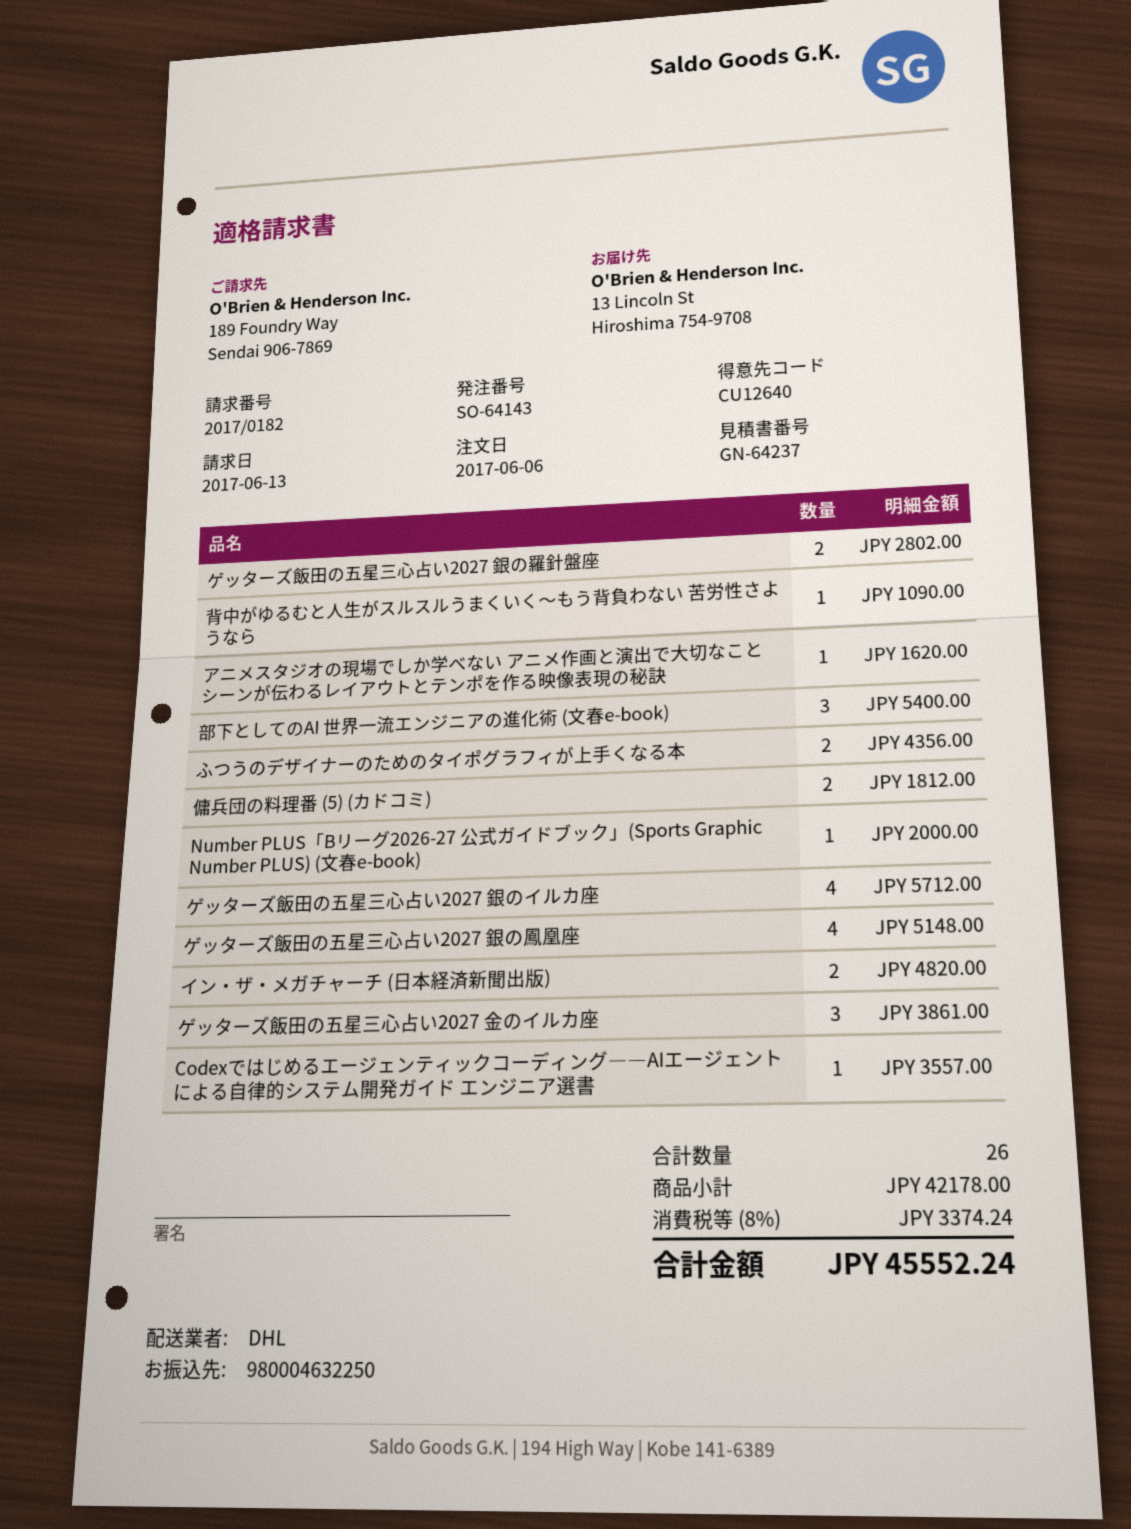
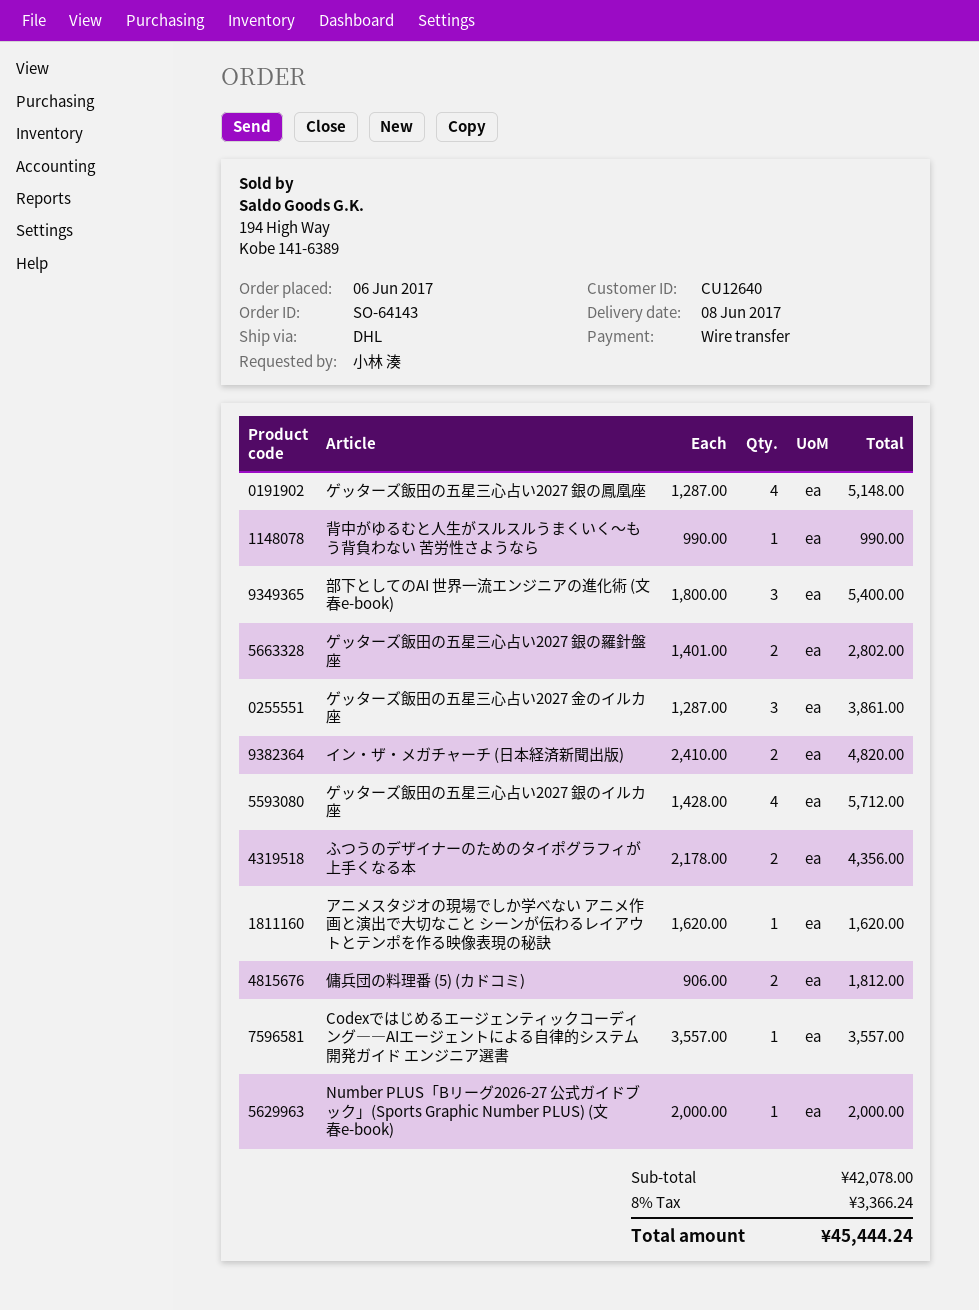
背中がゆるむと人生がスルスルうまくいく〜もう背負わない 苦労性さようなら: 1 for 1090.00 -> 1 for 990.00
subtotal: 42178.00 -> 42078.00
tax: 8% = 3374.24 -> 8% = 3366.24
total: 45552.24 -> 45444.24

